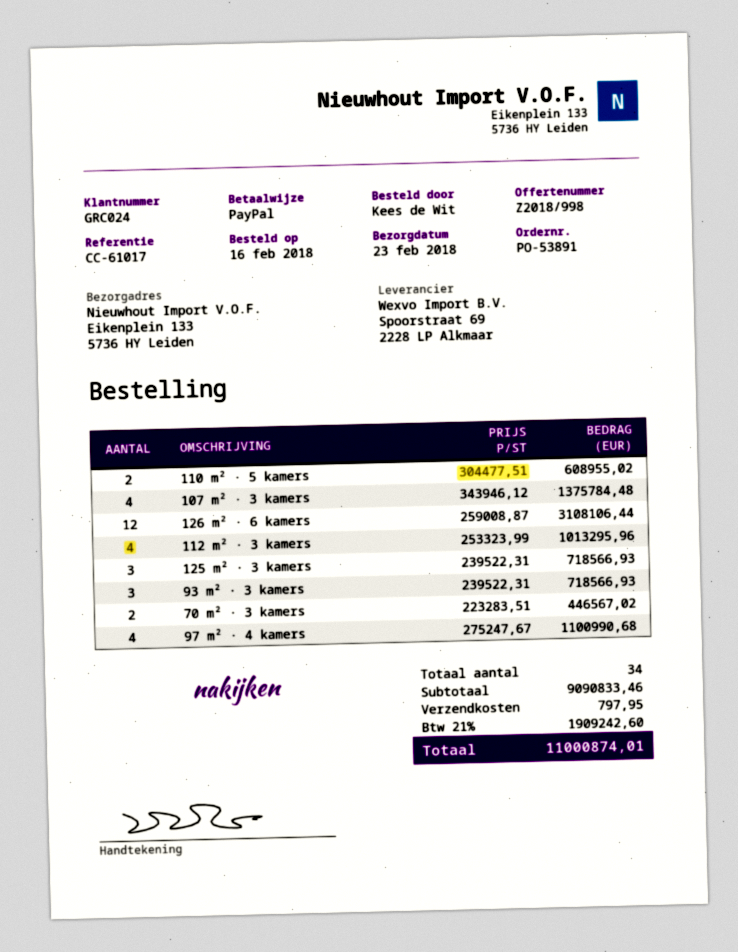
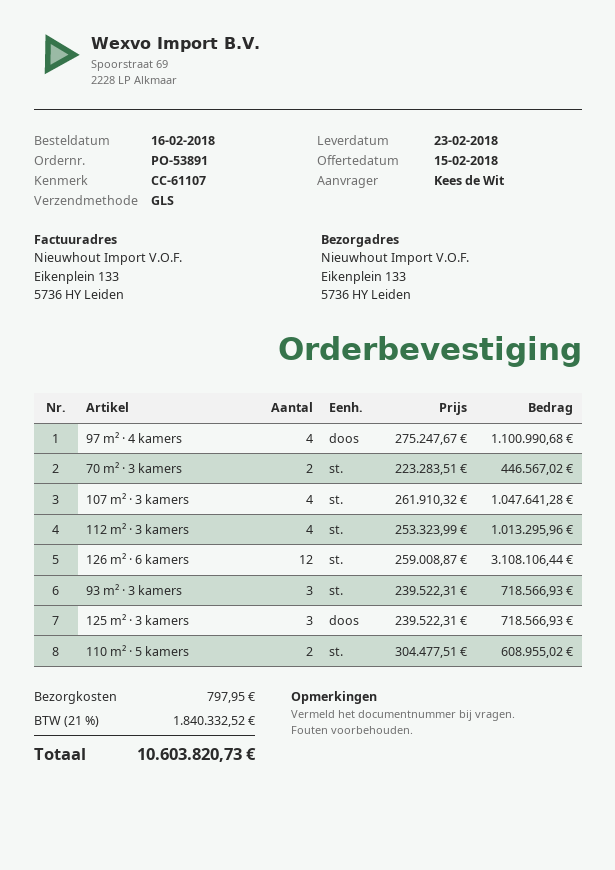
reference: CC-61017 -> CC-61107
107 m² · 3 kamers: 4 x 343946.12 = 1375784.48 -> 4 x 261910.32 = 1047641.28
tax: 21% = 1909242.60 -> 21% = 1840332.52
total: 11000874.01 -> 10603820.73

